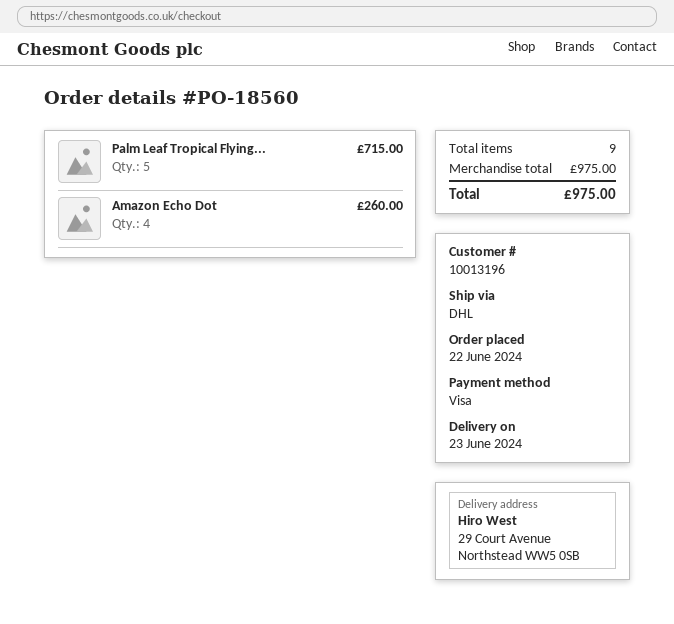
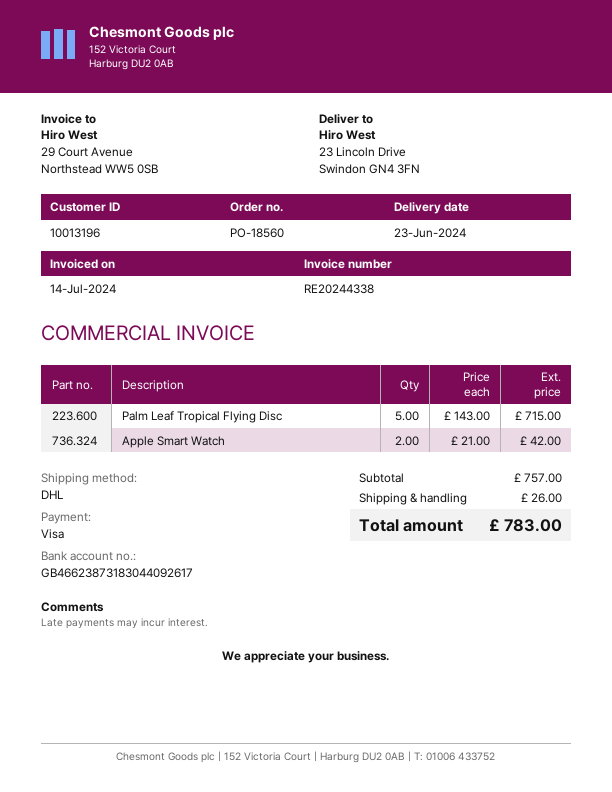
ship to: 29 Court Avenue, Northstead WW5 0SB -> 23 Lincoln Drive, Swindon GN4 3FN
Amazon Echo Dot: 4 for 260.00 -> none
Apple Smart Watch: none -> 2 for 42.00
subtotal: 975.00 -> 757.00
shipping: none -> 26.00
total: 975.00 -> 783.00

